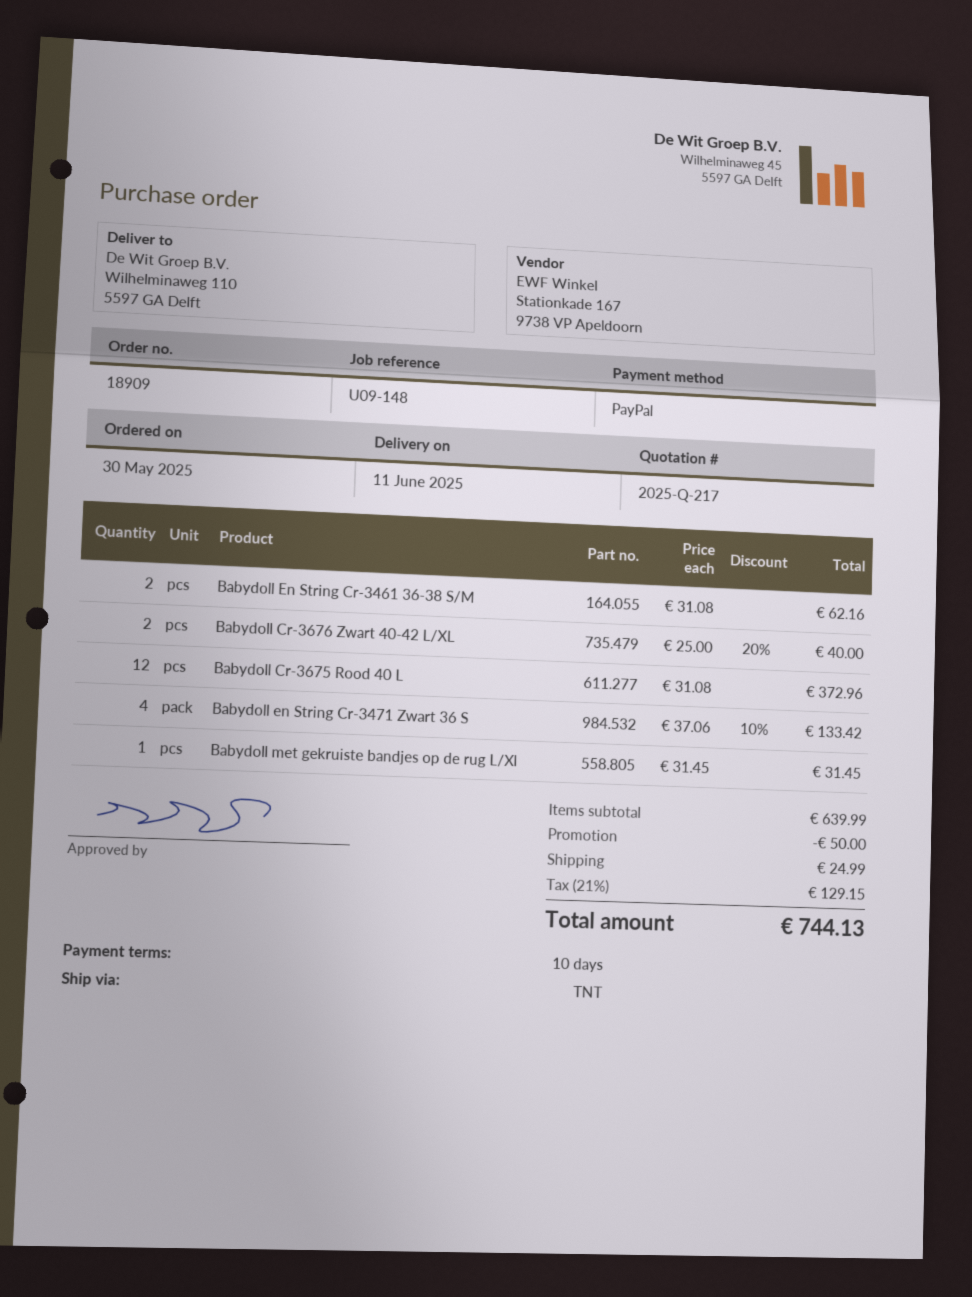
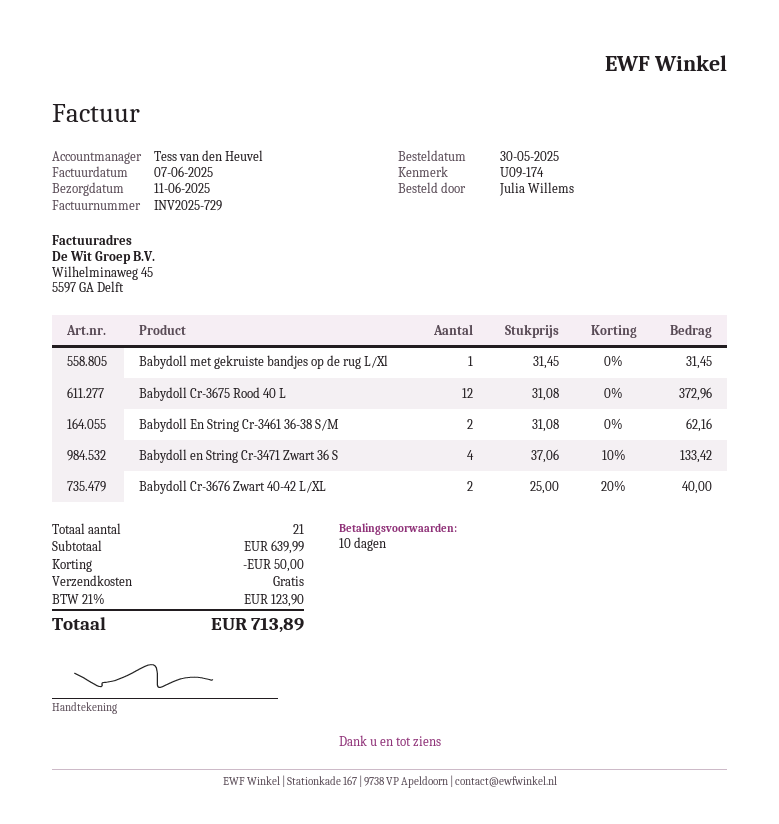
reference: U09-148 -> U09-174
shipping: 24.99 -> 0.00
tax: 21% = 129.15 -> 21% = 123.90
total: 744.13 -> 713.89

